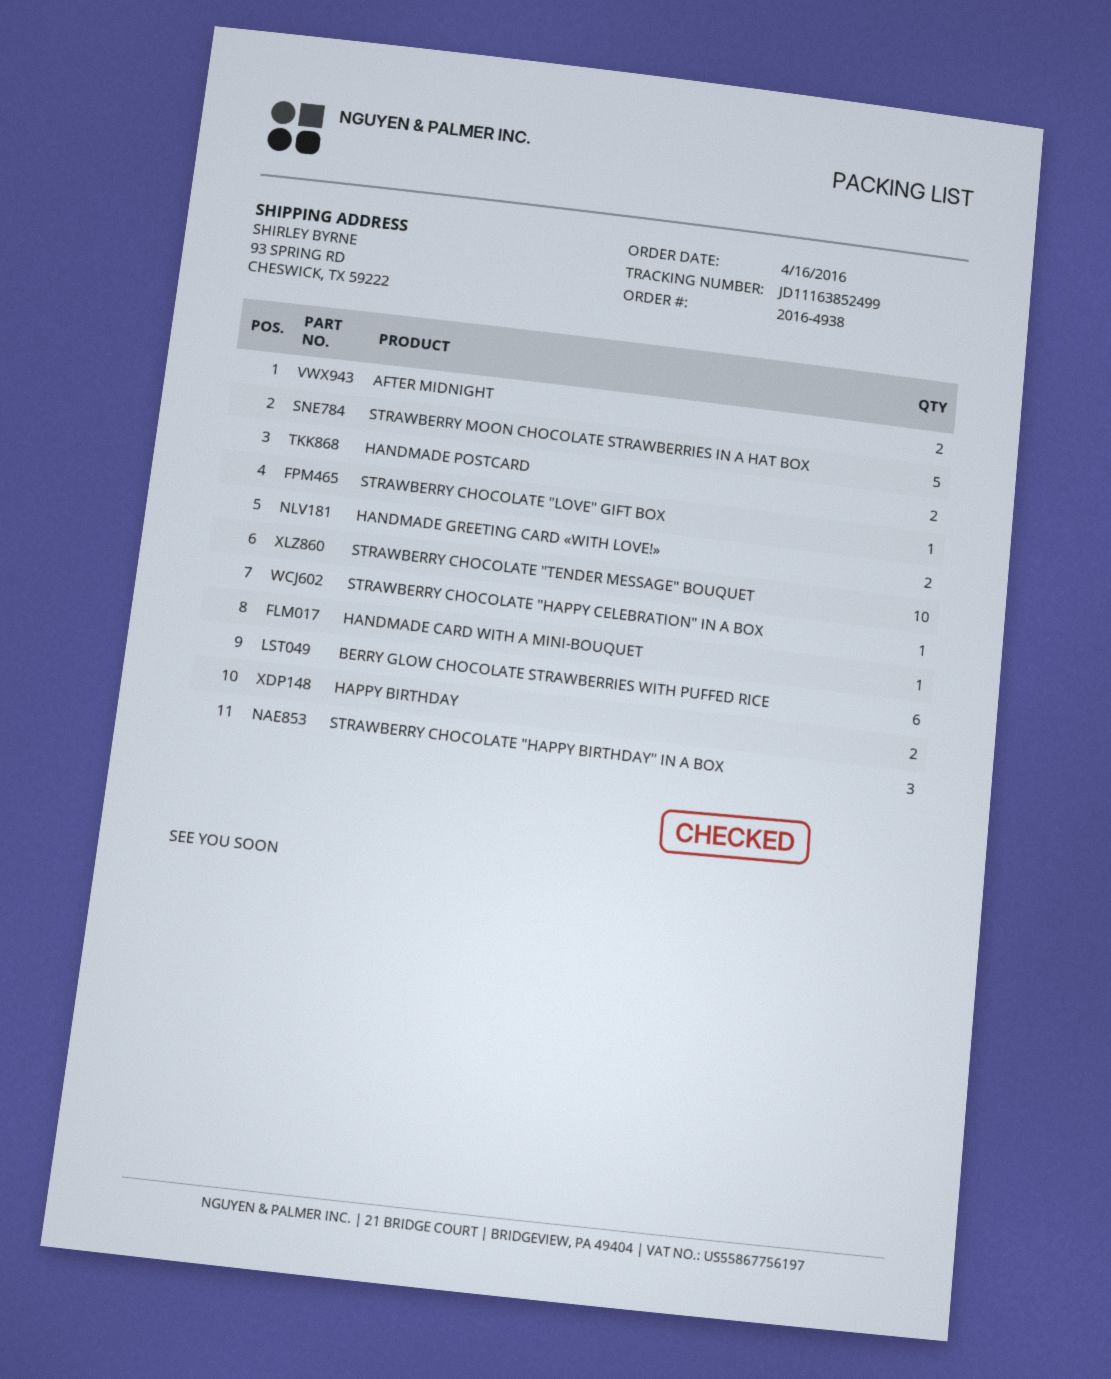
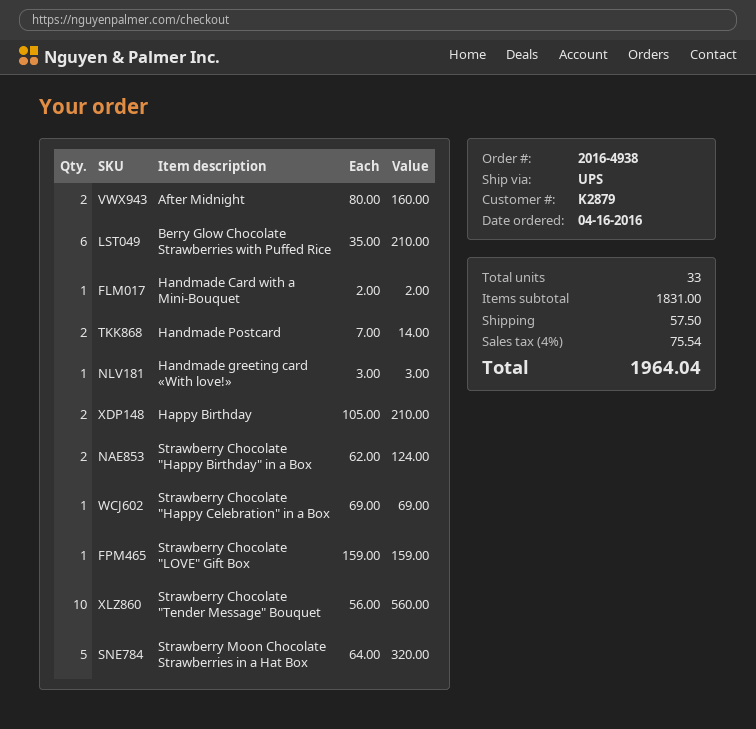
HANDMADE GREETING CARD «WITH LOVE!»: 2 -> 1
STRAWBERRY CHOCOLATE "HAPPY BIRTHDAY" IN A BOX: 3 -> 2

